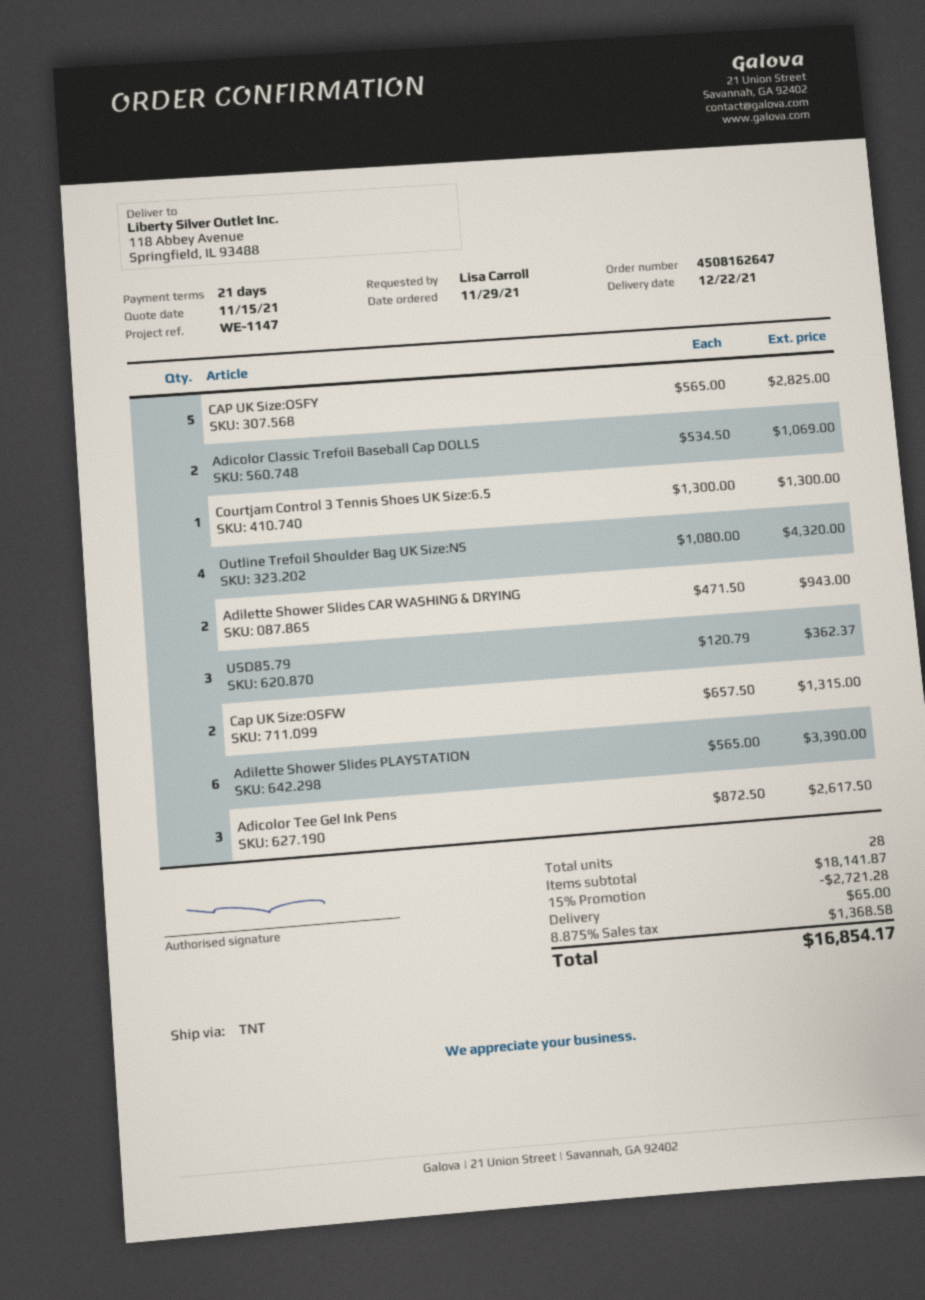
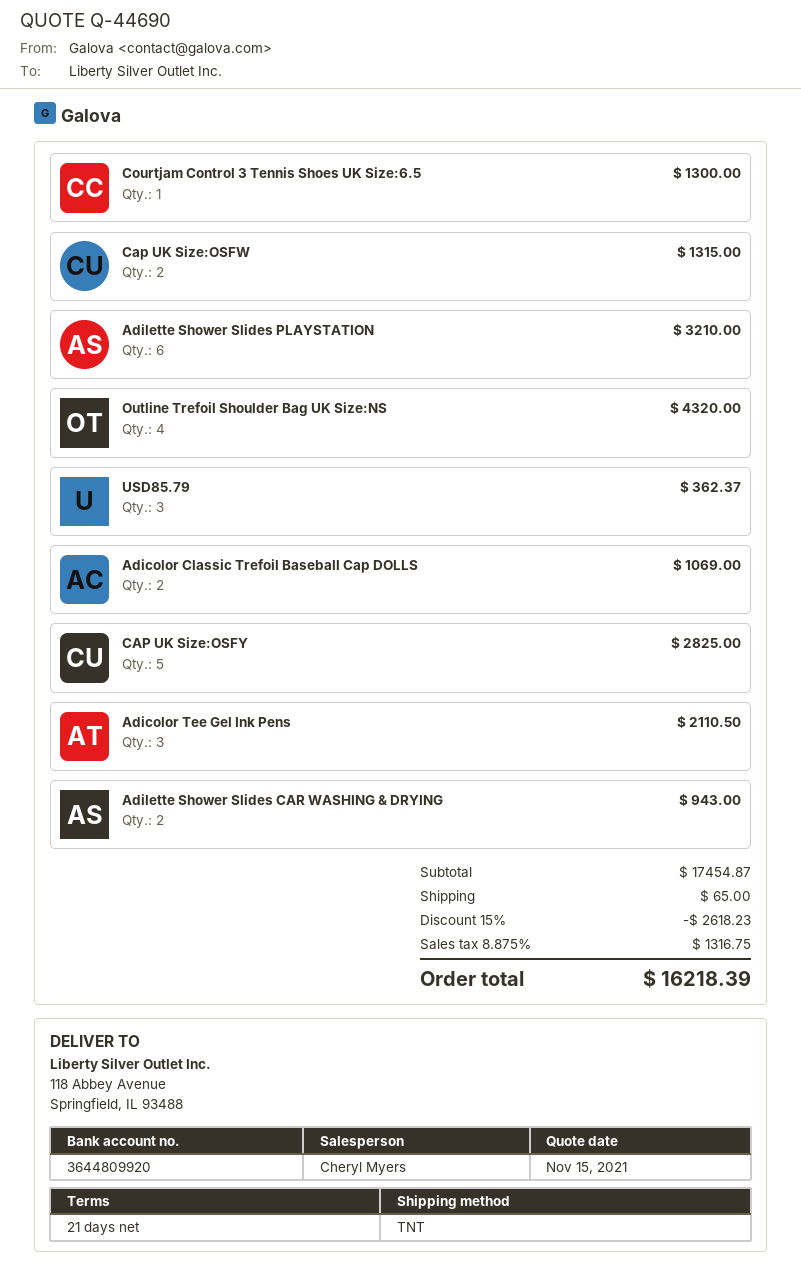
Adilette Shower Slides PLAYSTATION: 6 for 3390.00 -> 6 for 3210.00
Adicolor Tee Gel Ink Pens: 3 for 2617.50 -> 3 for 2110.50
subtotal: 18141.87 -> 17454.87
discount: 15% = 2721.28 -> 15% = 2618.23
tax: 8.875% = 1368.58 -> 8.875% = 1316.75
total: 16854.17 -> 16218.39

